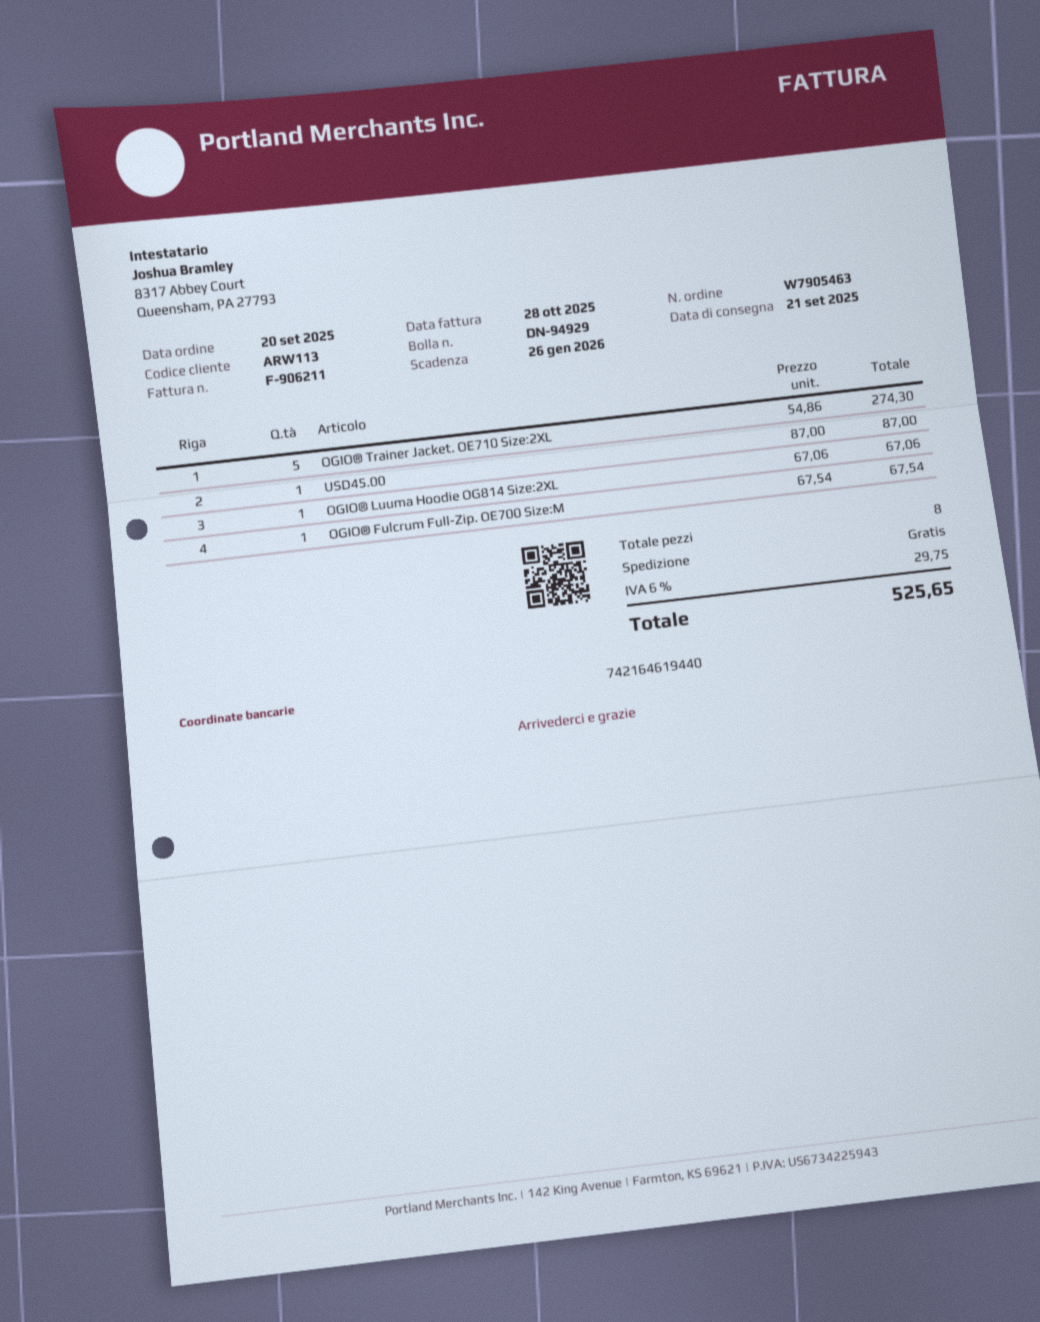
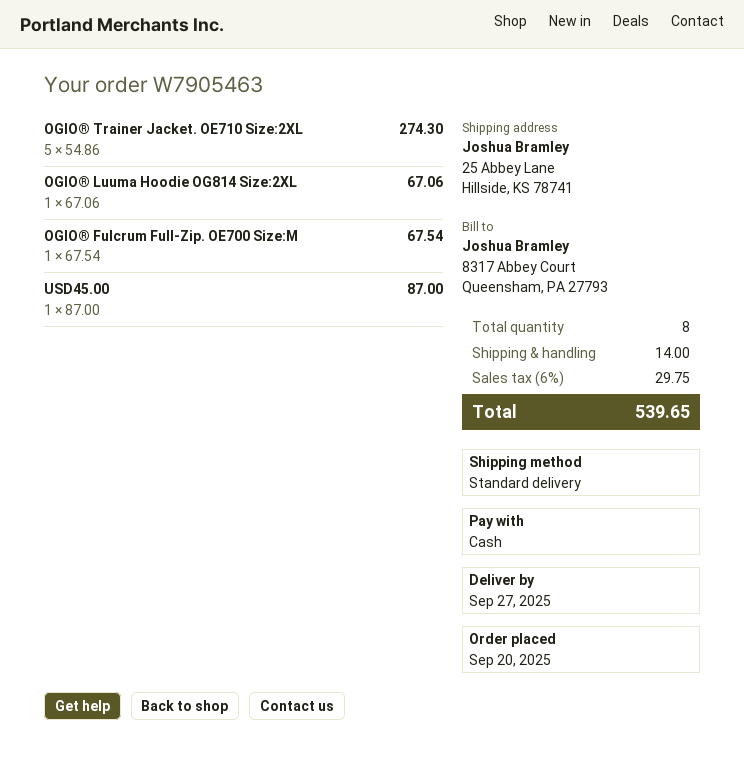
delivery date: 2025-09-21 -> 2025-09-27
shipping: 0.00 -> 14.00
total: 525.65 -> 539.65

